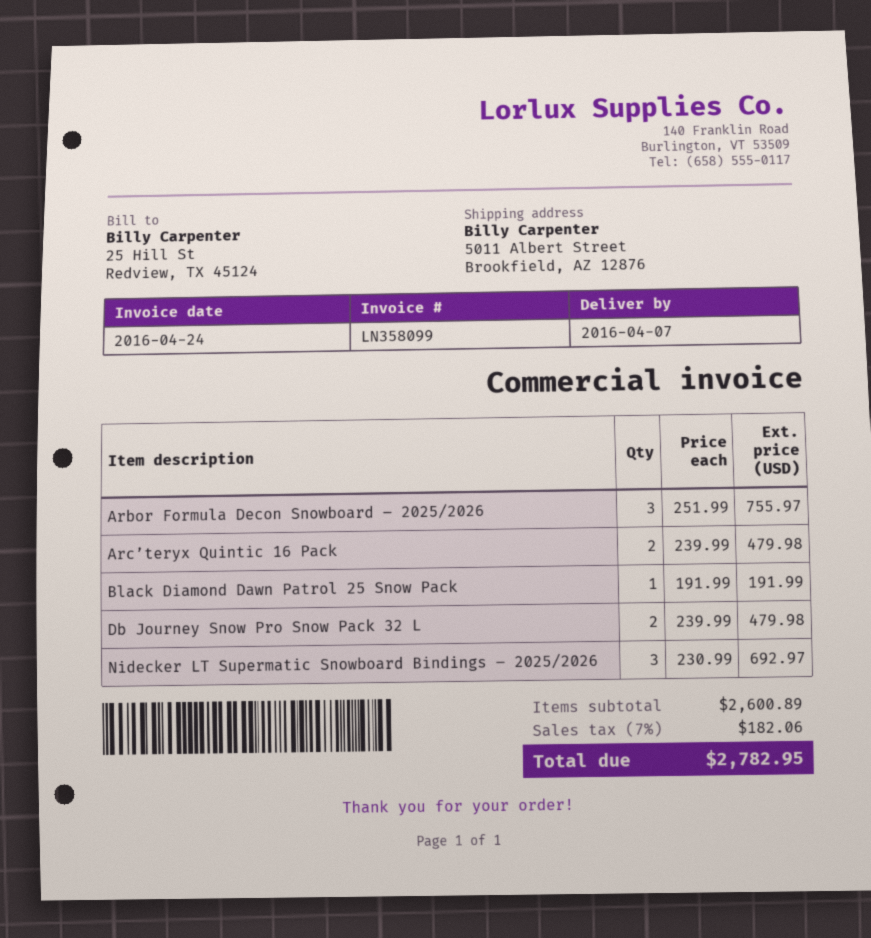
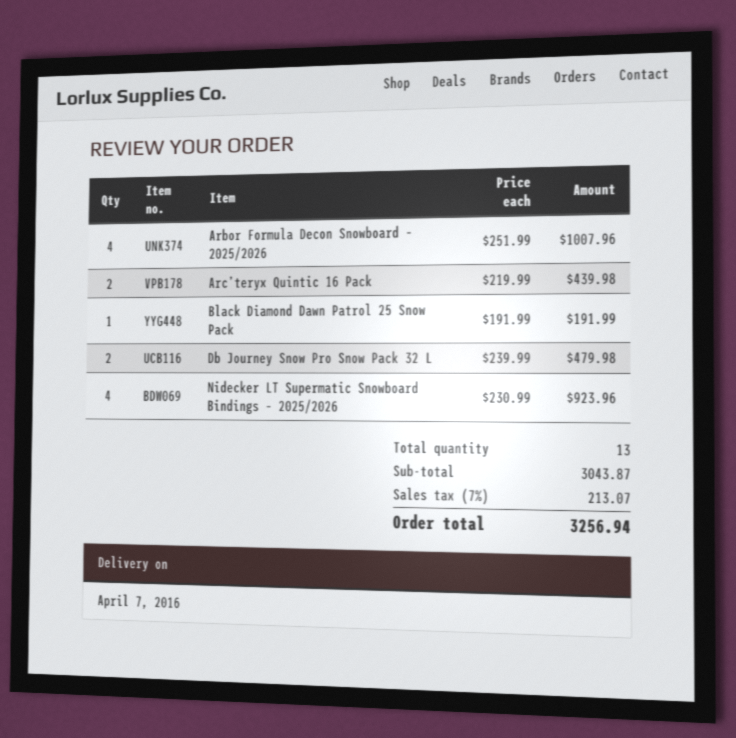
Arbor Formula Decon Snowboard – 2025/2026: 3 x 251.99 = 755.97 -> 4 x 251.99 = 1007.96
Arc’teryx Quintic 16 Pack: 2 x 239.99 = 479.98 -> 2 x 219.99 = 439.98
Nidecker LT Supermatic Snowboard Bindings – 2025/2026: 3 x 230.99 = 692.97 -> 4 x 230.99 = 923.96
subtotal: 2600.89 -> 3043.87
tax: 7% = 182.06 -> 7% = 213.07
total: 2782.95 -> 3256.94

